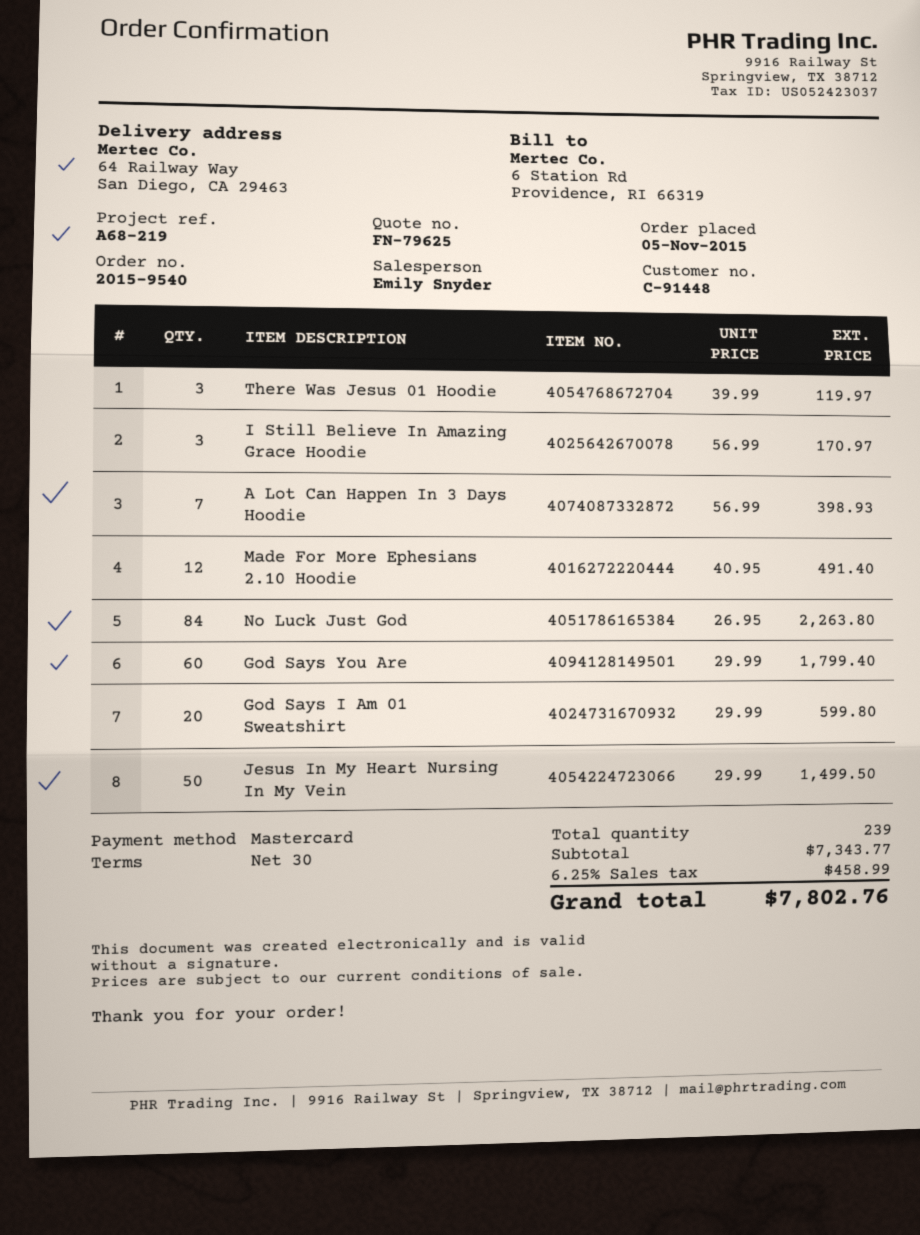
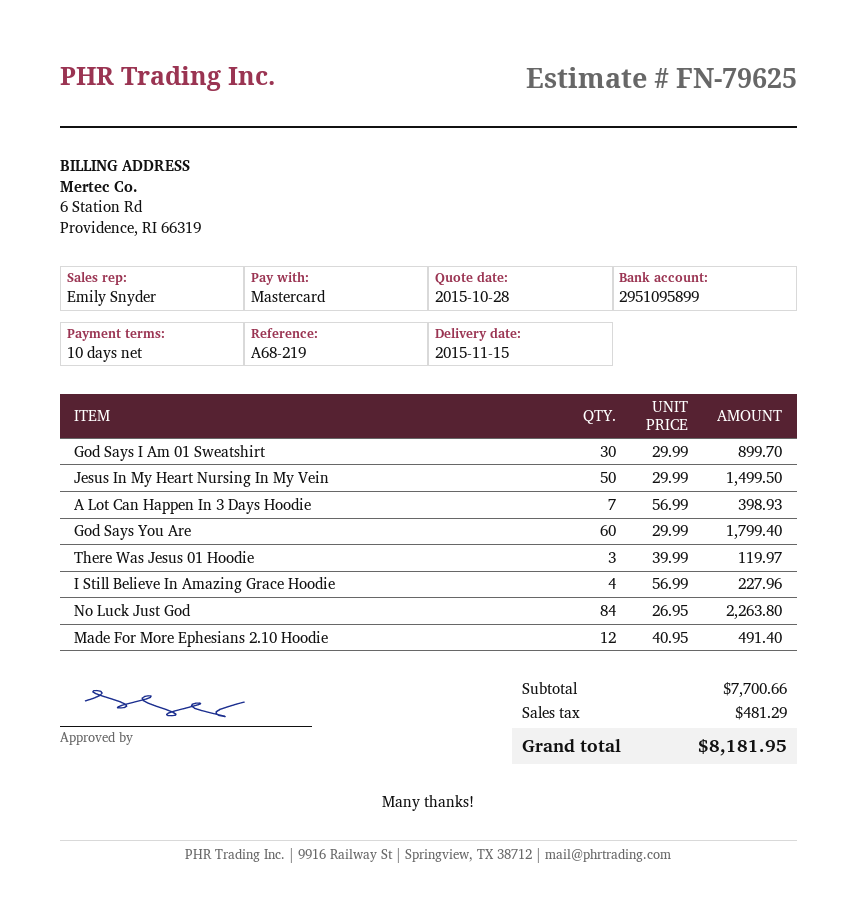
payment terms: 30 days -> 10 days
I Still Believe In Amazing Grace Hoodie: 3 x 56.99 = 170.97 -> 4 x 56.99 = 227.96
God Says I Am 01 Sweatshirt: 20 x 29.99 = 599.80 -> 30 x 29.99 = 899.70
subtotal: 7343.77 -> 7700.66
tax: 458.99 -> 481.29
total: 7802.76 -> 8181.95

